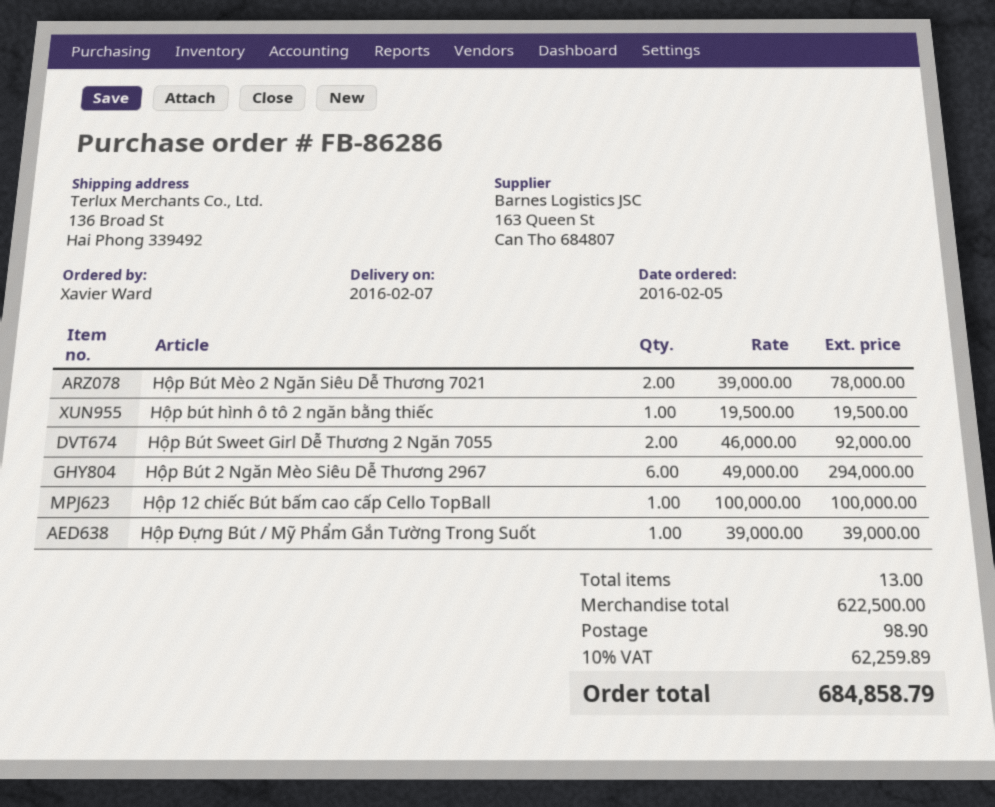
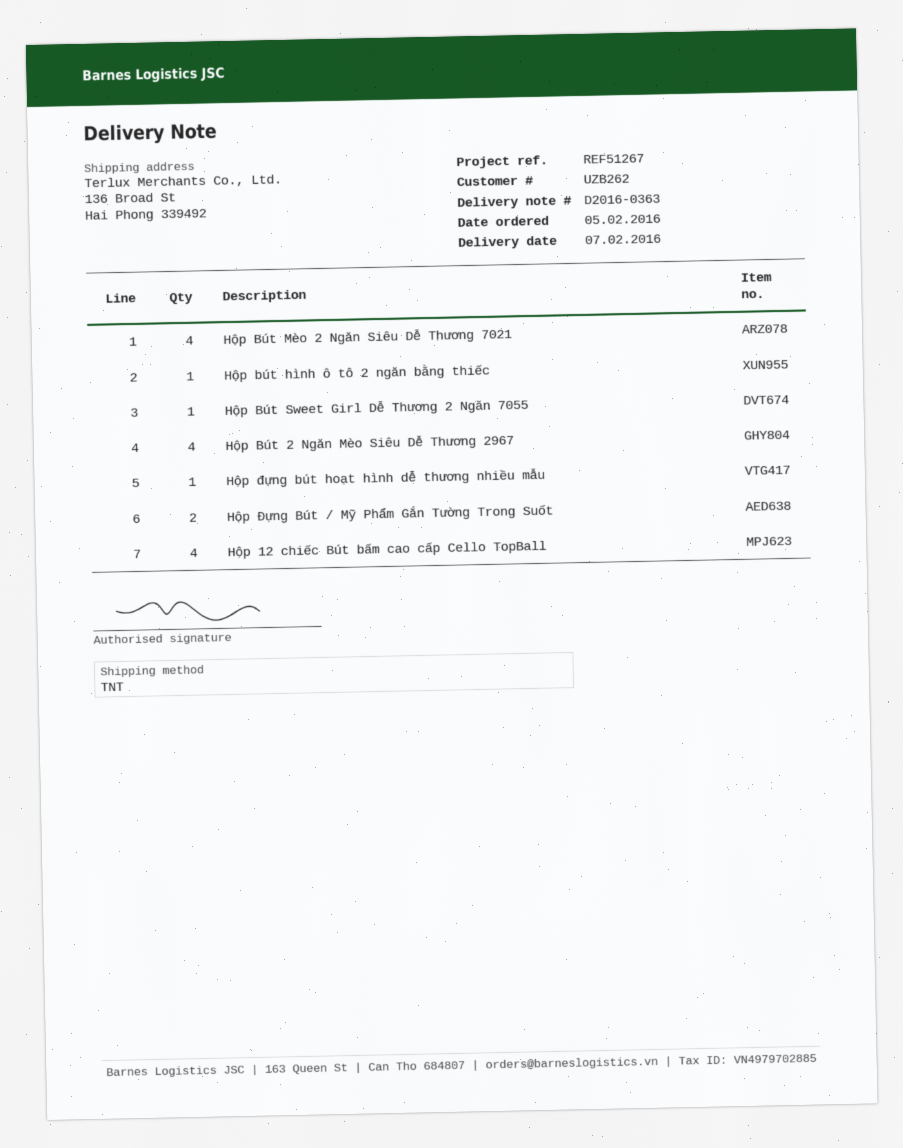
Hộp Bút Mèo 2 Ngăn Siêu Dễ Thương 7021: 2 -> 4
Hộp Bút Sweet Girl Dễ Thương 2 Ngăn 7055: 2 -> 1
Hộp Bút 2 Ngăn Mèo Siêu Dễ Thương 2967: 6 -> 4
Hộp 12 chiếc Bút bấm cao cấp Cello TopBall: 1 -> 4
Hộp Đựng Bút / Mỹ Phẩm Gắn Tường Trong Suốt: 1 -> 2
Hộp đựng bút hoạt hình dễ thương nhiều mẫu: none -> 1

